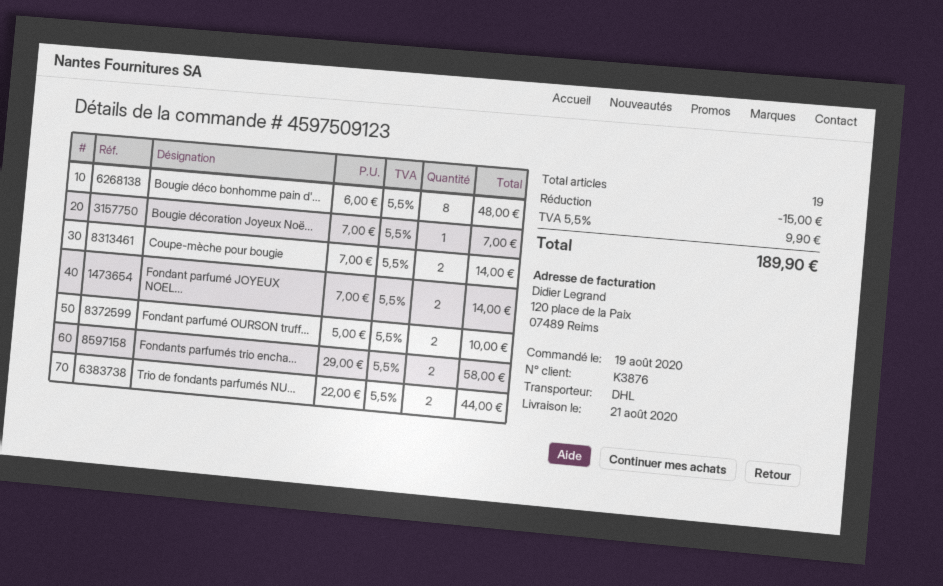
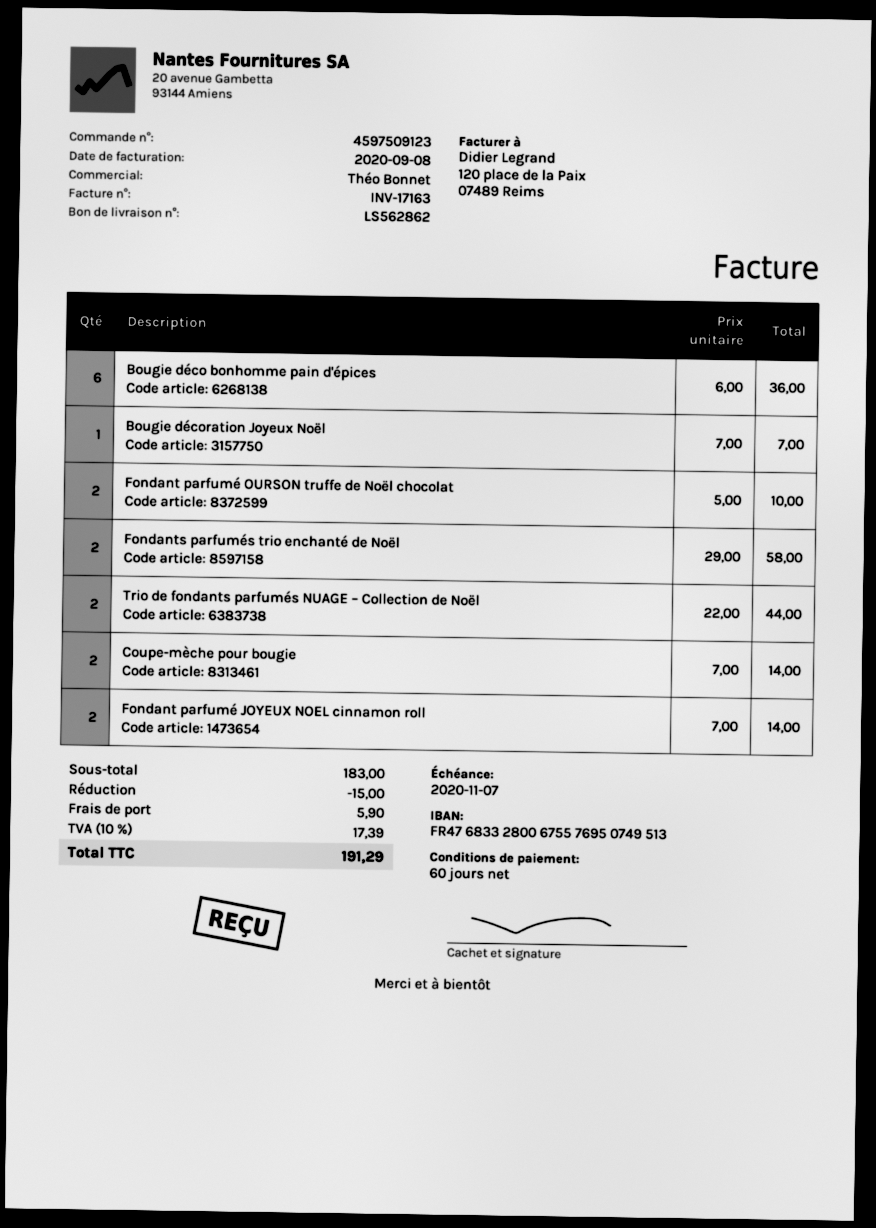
Bougie déco bonhomme pain d'...: 8 x 6.00 = 48.00 -> 6 x 6.00 = 36.00
shipping: none -> 5.90
tax: 5.5% = 9.90 -> 10% = 17.39
total: 189.90 -> 191.29

